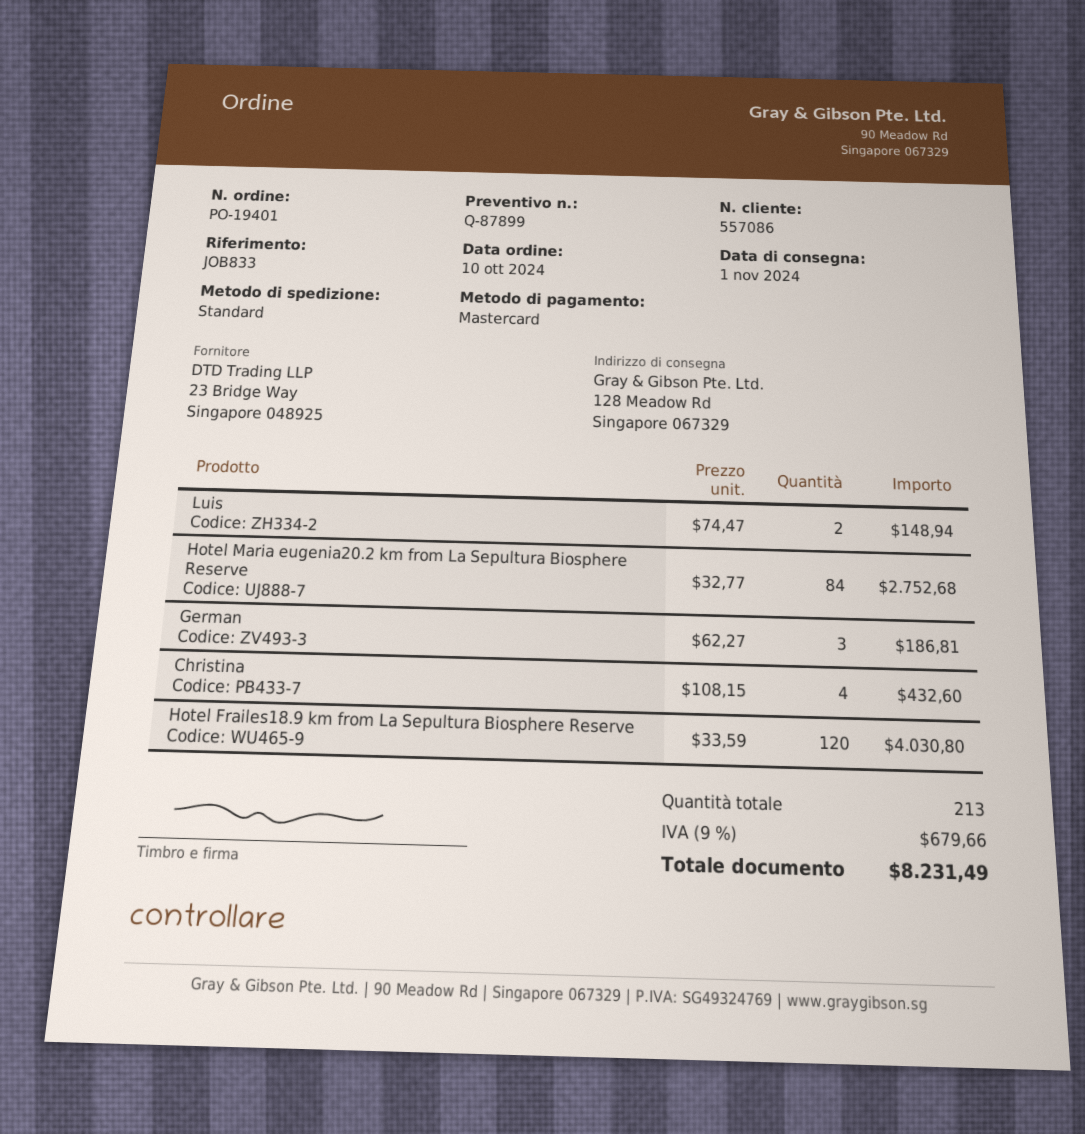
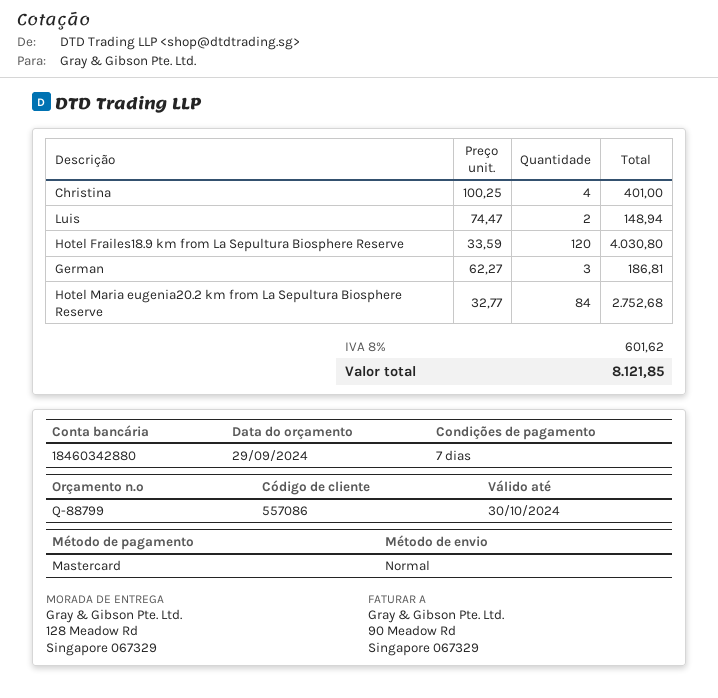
quote number: Q-87899 -> Q-88799
Christina: 4 x 108.15 = 432.60 -> 4 x 100.25 = 401.00
tax: 9% = 679.66 -> 8% = 601.62
total: 8231.49 -> 8121.85

